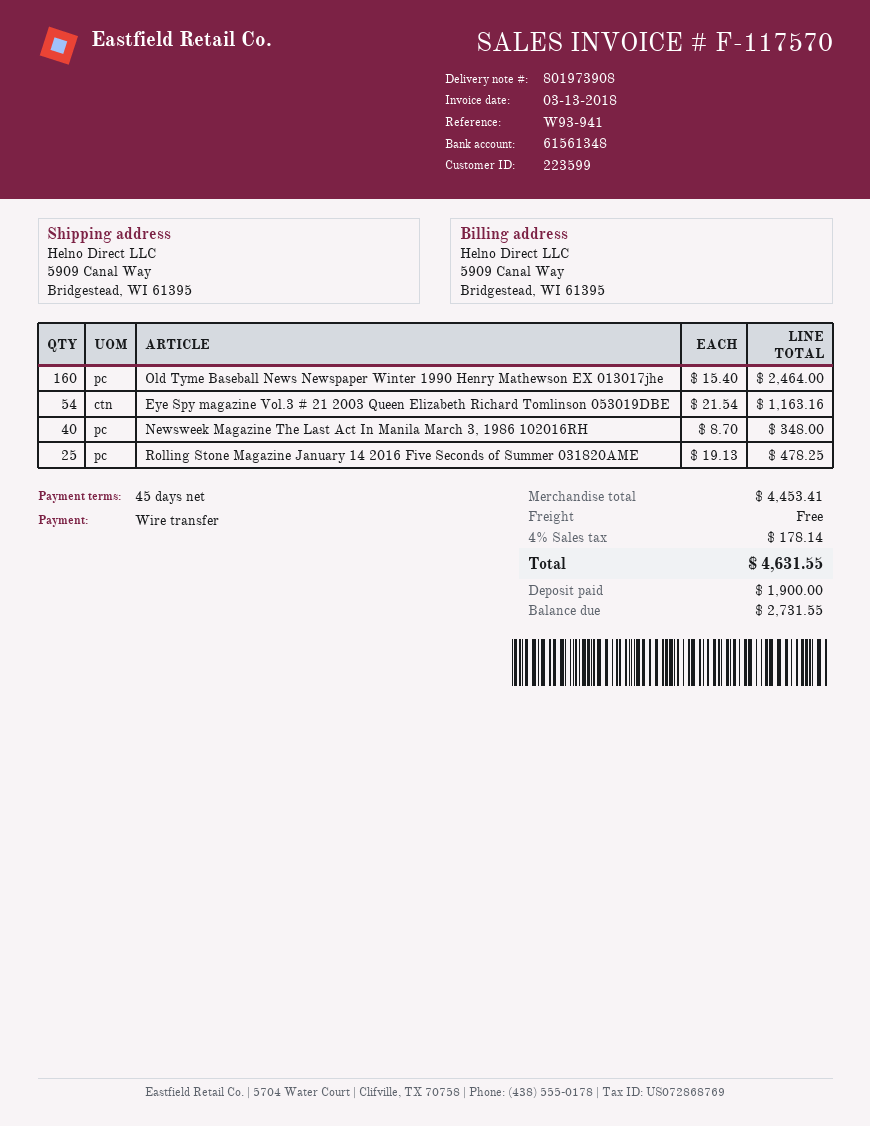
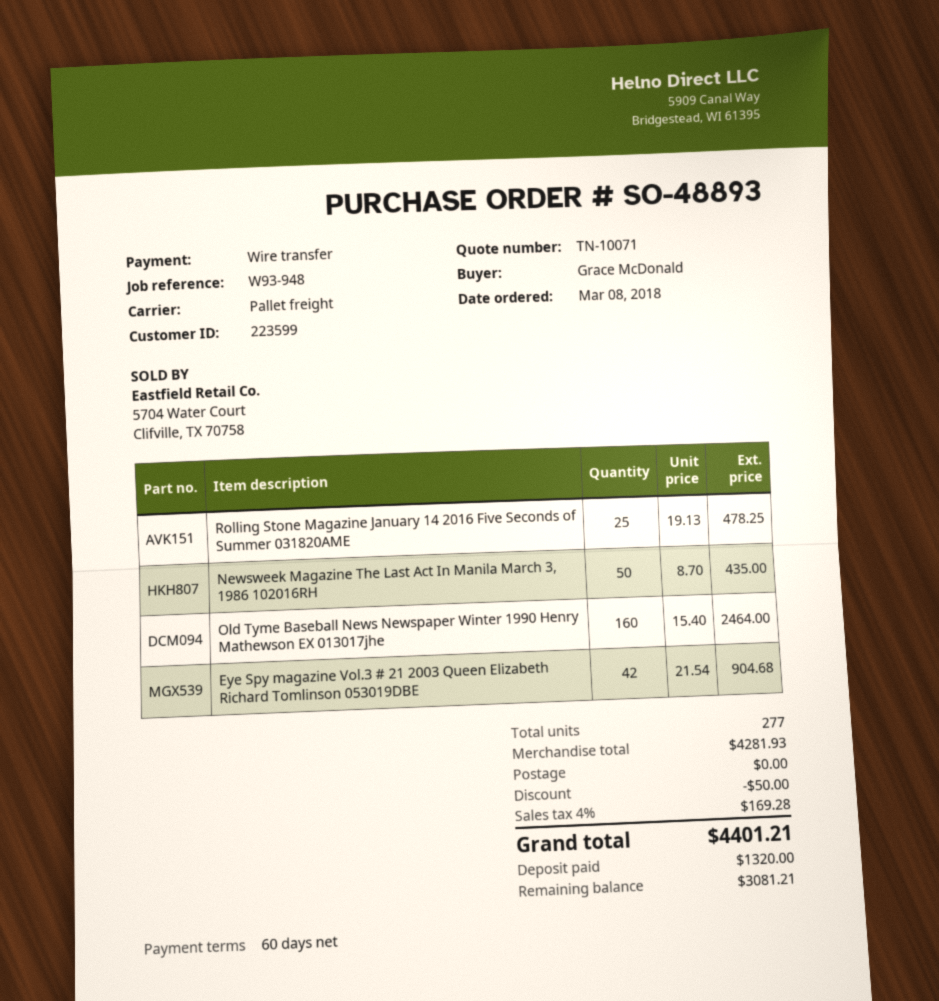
payment terms: 45 days -> 60 days
reference: W93-941 -> W93-948
Eye Spy magazine Vol.3 # 21 2003 Queen Elizabeth Richard Tomlinson 053019DBE: 54 x 21.54 = 1163.16 -> 42 x 21.54 = 904.68
Newsweek Magazine The Last Act In Manila March 3, 1986 102016RH: 40 x 8.70 = 348.00 -> 50 x 8.70 = 435.00
subtotal: 4453.41 -> 4281.93
discount: none -> 50.00
tax: 4% = 178.14 -> 4% = 169.28
total: 4631.55 -> 4401.21
deposit: 1900.00 -> 1320.00
balance: 2731.55 -> 3081.21

